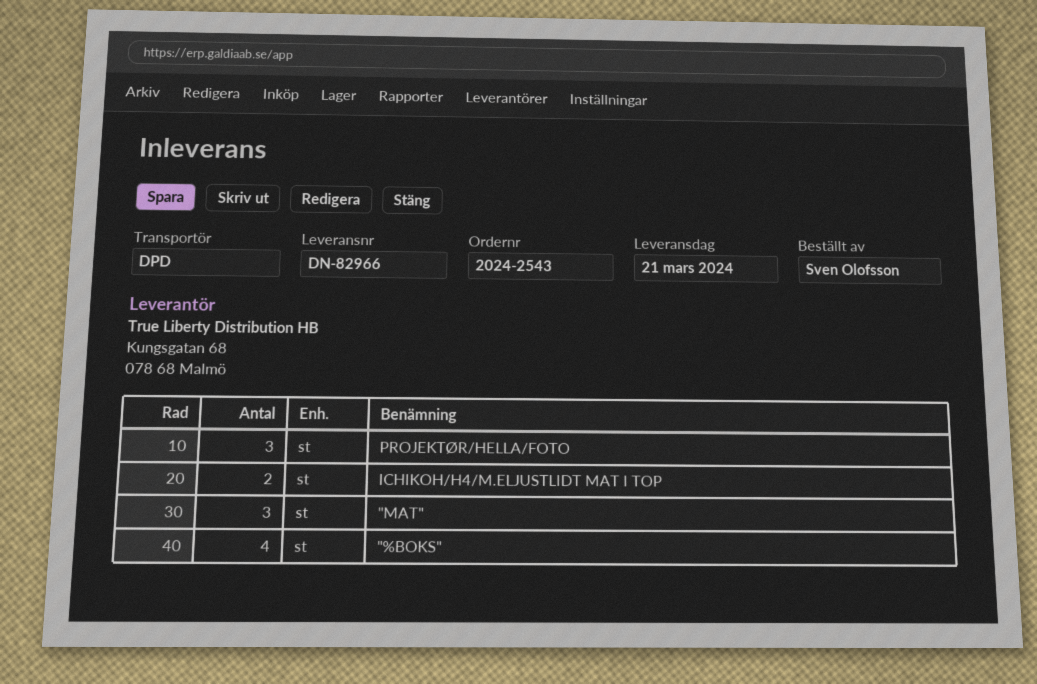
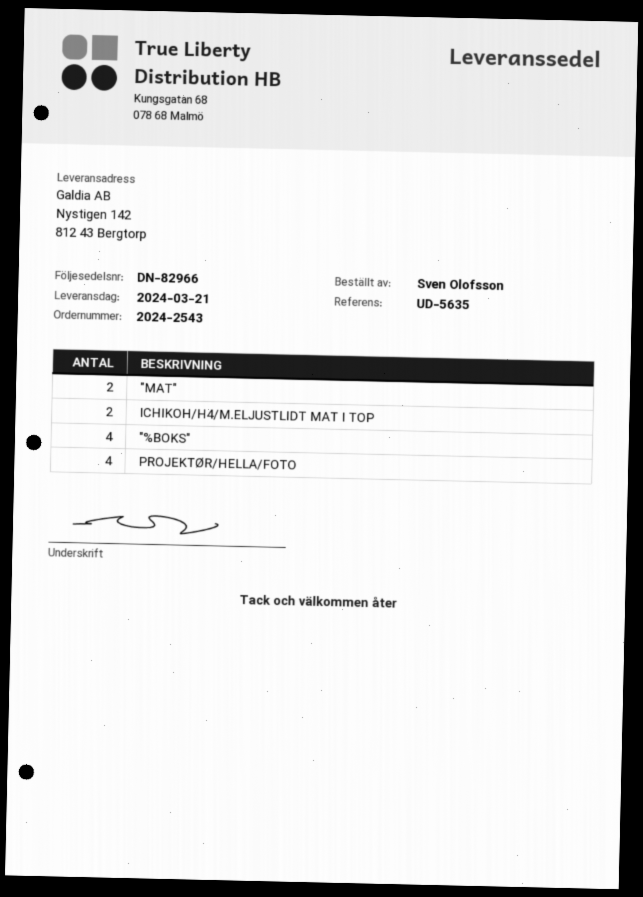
PROJEKTØR/HELLA/FOTO: 3 -> 4
"MAT": 3 -> 2

